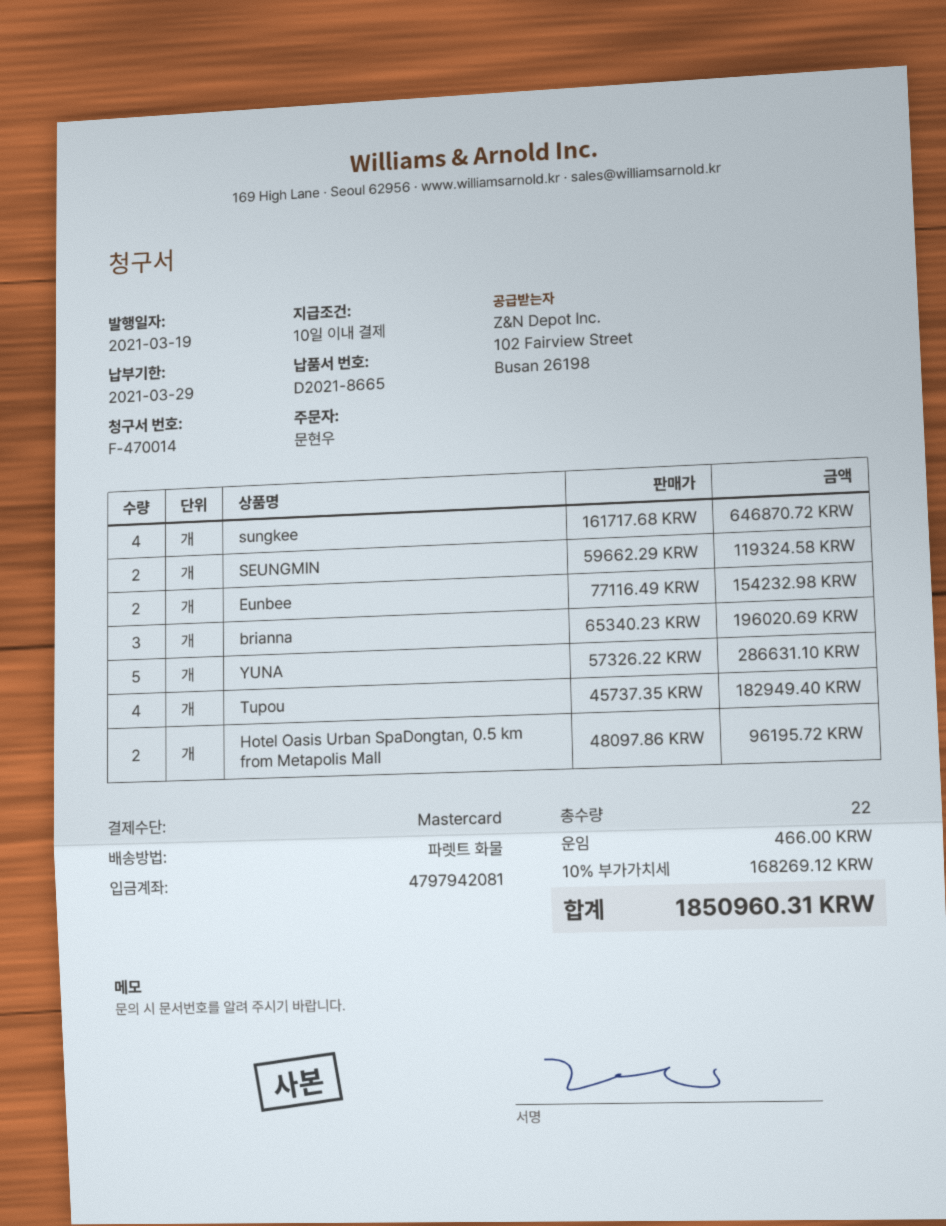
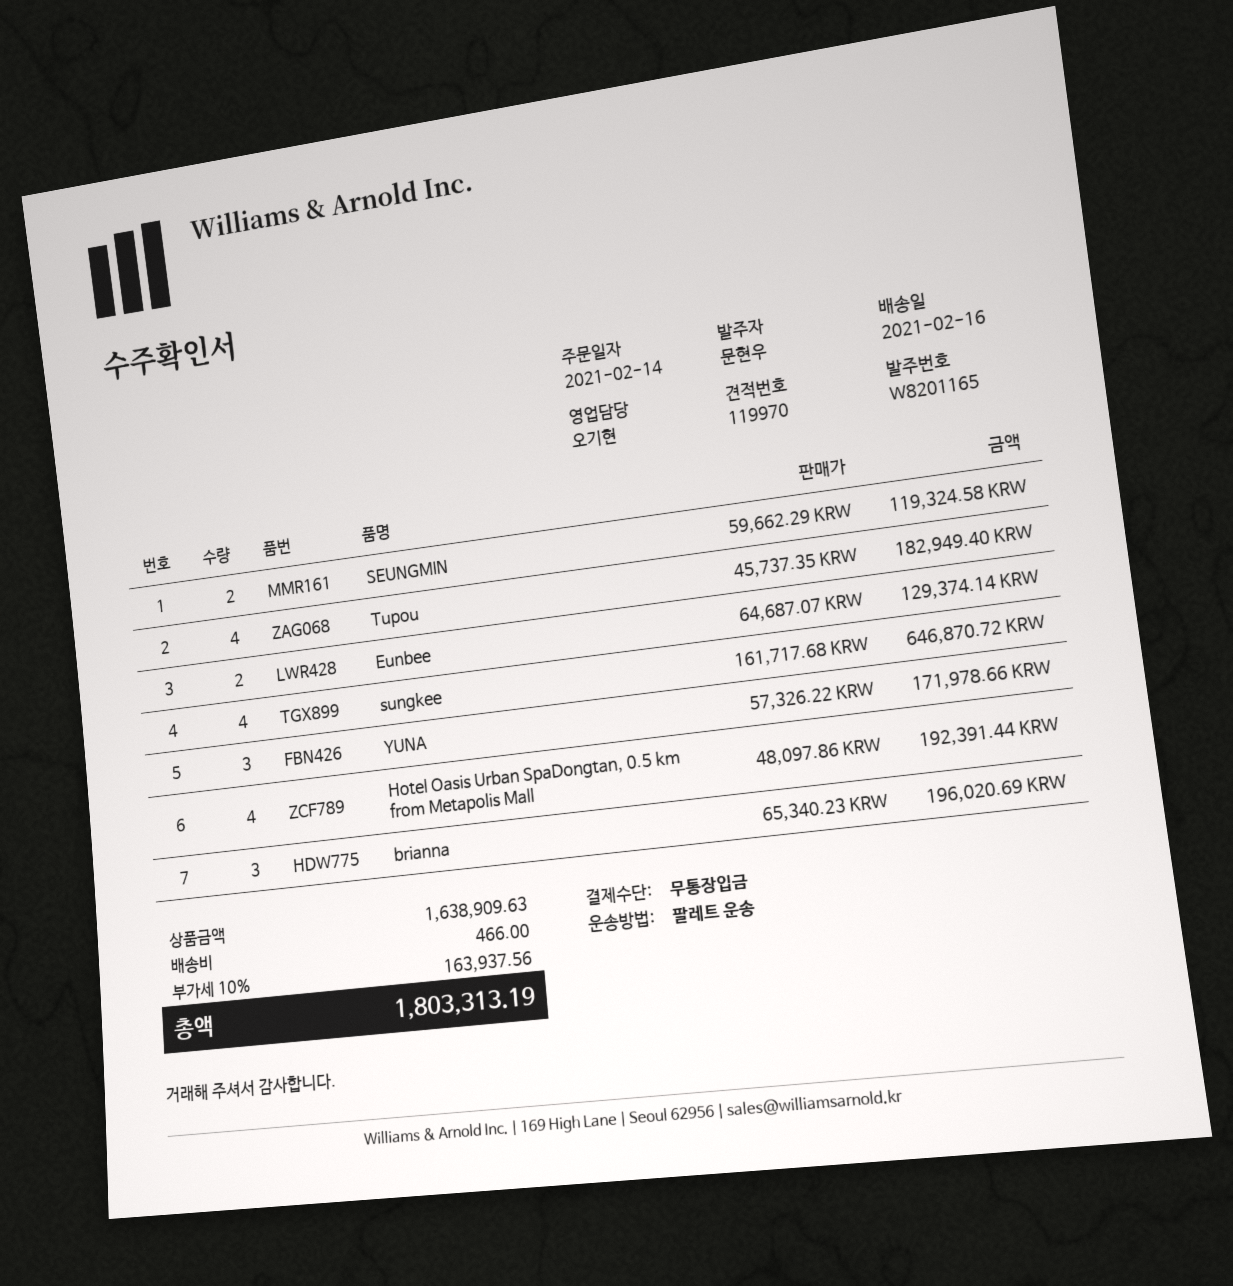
payment method: Mastercard -> bank transfer
Eunbee: 2 x 77116.49 = 154232.98 -> 2 x 64687.07 = 129374.14
YUNA: 5 x 57326.22 = 286631.10 -> 3 x 57326.22 = 171978.66
Hotel Oasis Urban SpaDongtan, 0.5 km from Metapolis Mall: 2 x 48097.86 = 96195.72 -> 4 x 48097.86 = 192391.44
tax: 10% = 168269.12 -> 10% = 163937.56
total: 1850960.31 -> 1803313.19

